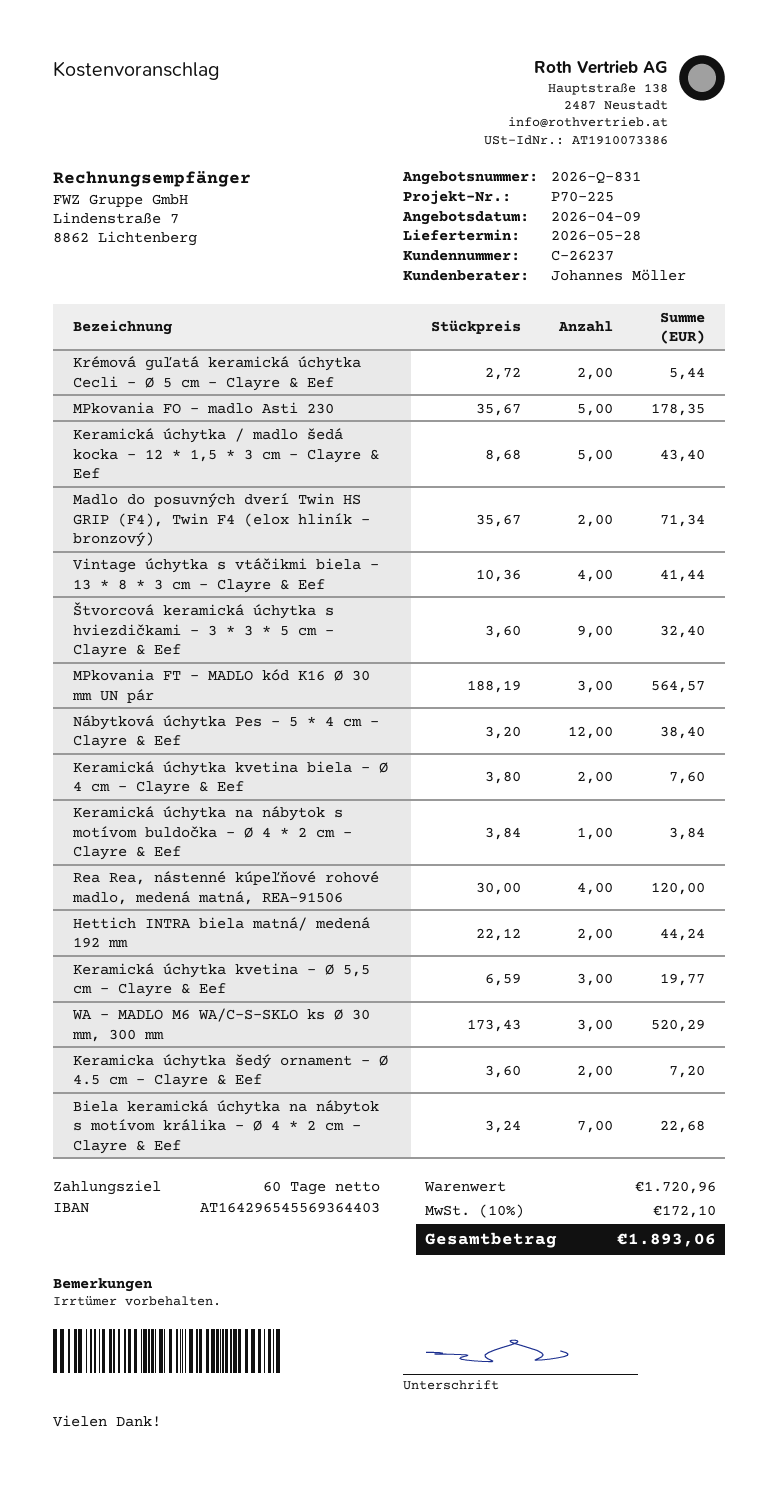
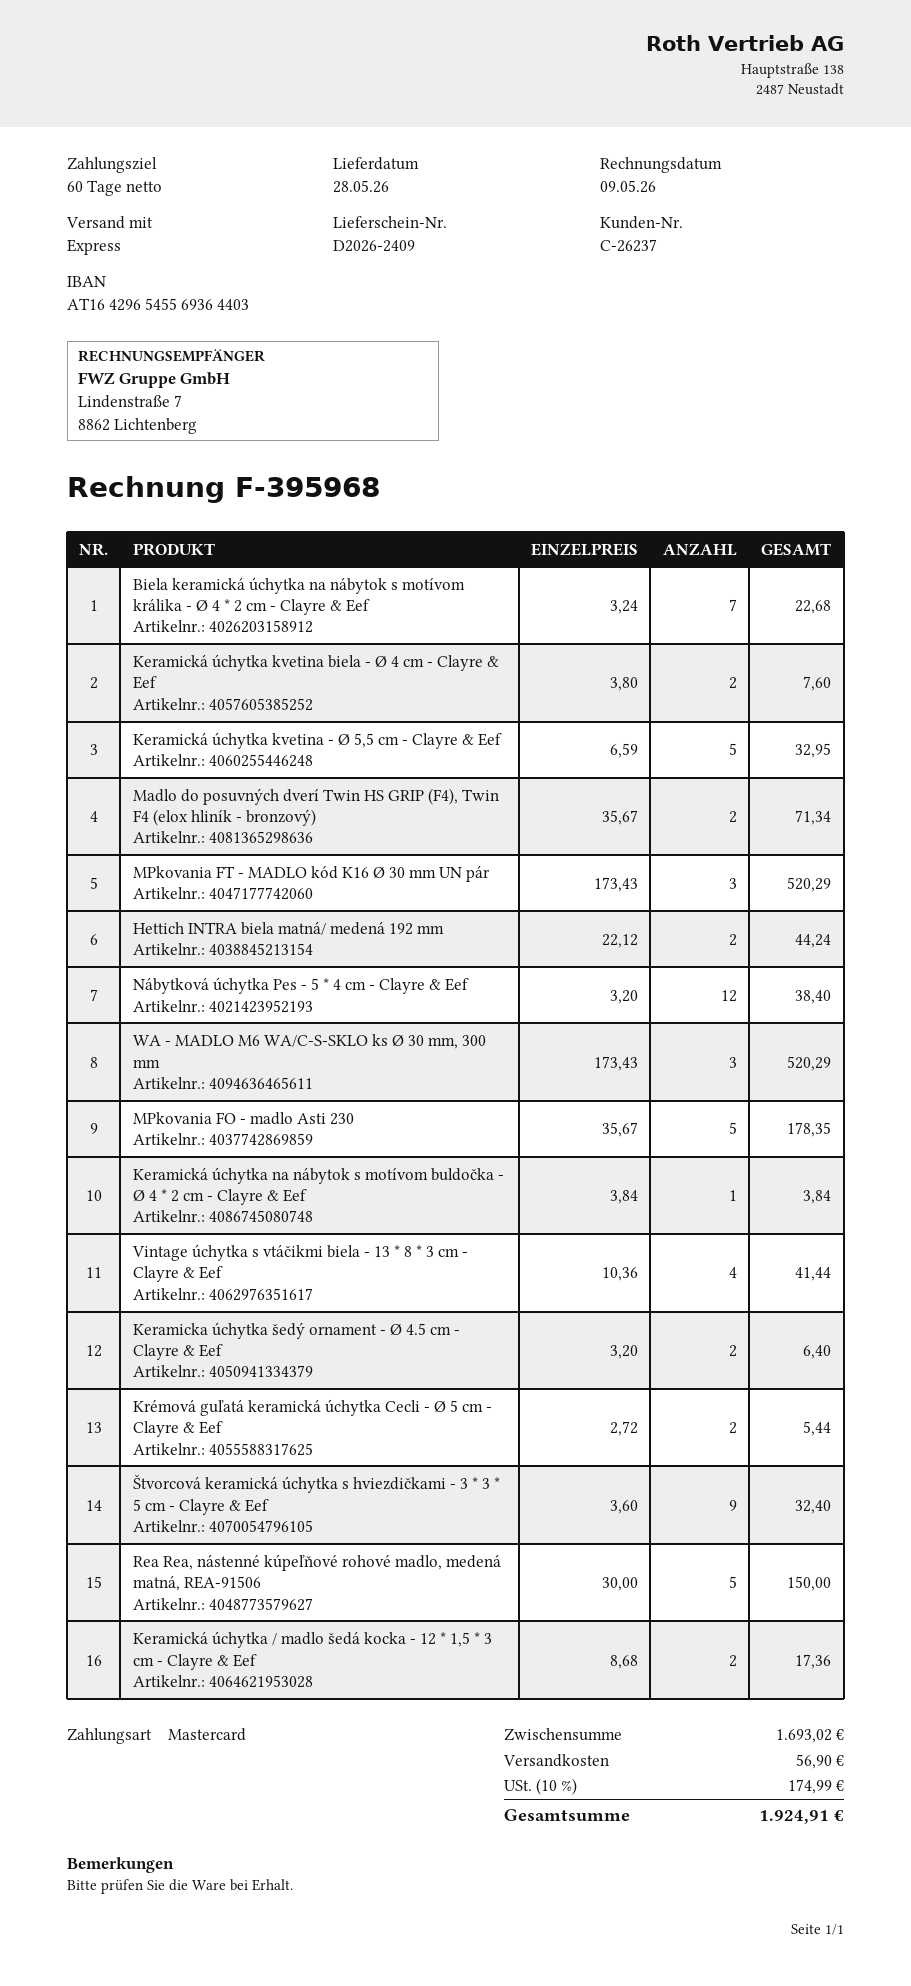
Keramická úchytka / madlo šedá kocka - 12 * 1,5 * 3 cm - Clayre & Eef: 5 x 8.68 = 43.40 -> 2 x 8.68 = 17.36
MPkovania FT - MADLO kód K16 Ø 30 mm UN pár: 3 x 188.19 = 564.57 -> 3 x 173.43 = 520.29
Rea Rea, nástenné kúpeľňové rohové madlo, medená matná, REA-91506: 4 x 30.00 = 120.00 -> 5 x 30.00 = 150.00
Keramická úchytka kvetina - Ø 5,5 cm - Clayre & Eef: 3 x 6.59 = 19.77 -> 5 x 6.59 = 32.95
Keramicka úchytka šedý ornament - Ø 4.5 cm - Clayre & Eef: 2 x 3.60 = 7.20 -> 2 x 3.20 = 6.40
subtotal: 1720.96 -> 1693.02
shipping: none -> 56.90
tax: 10% = 172.10 -> 10% = 174.99
total: 1893.06 -> 1924.91

